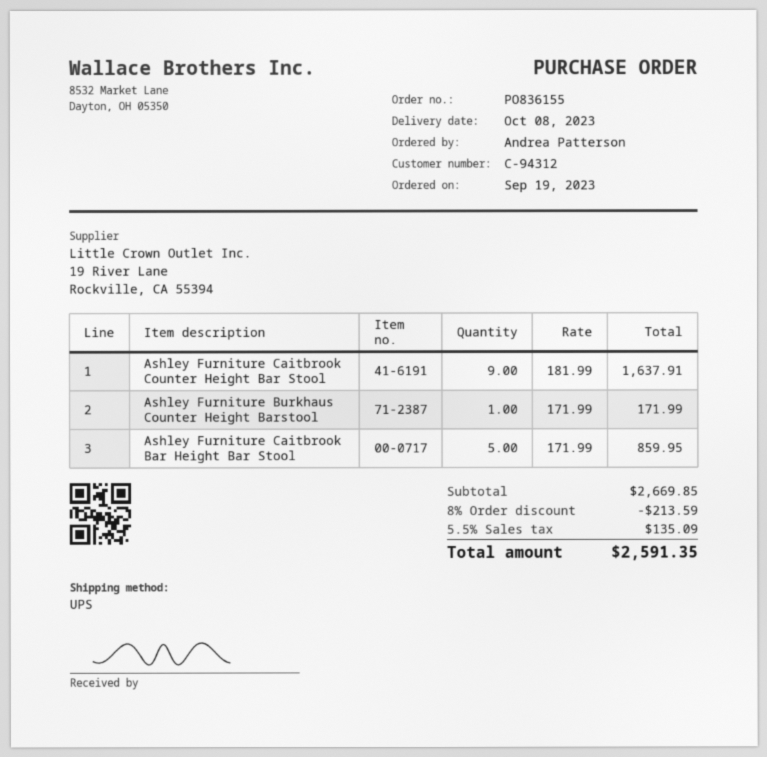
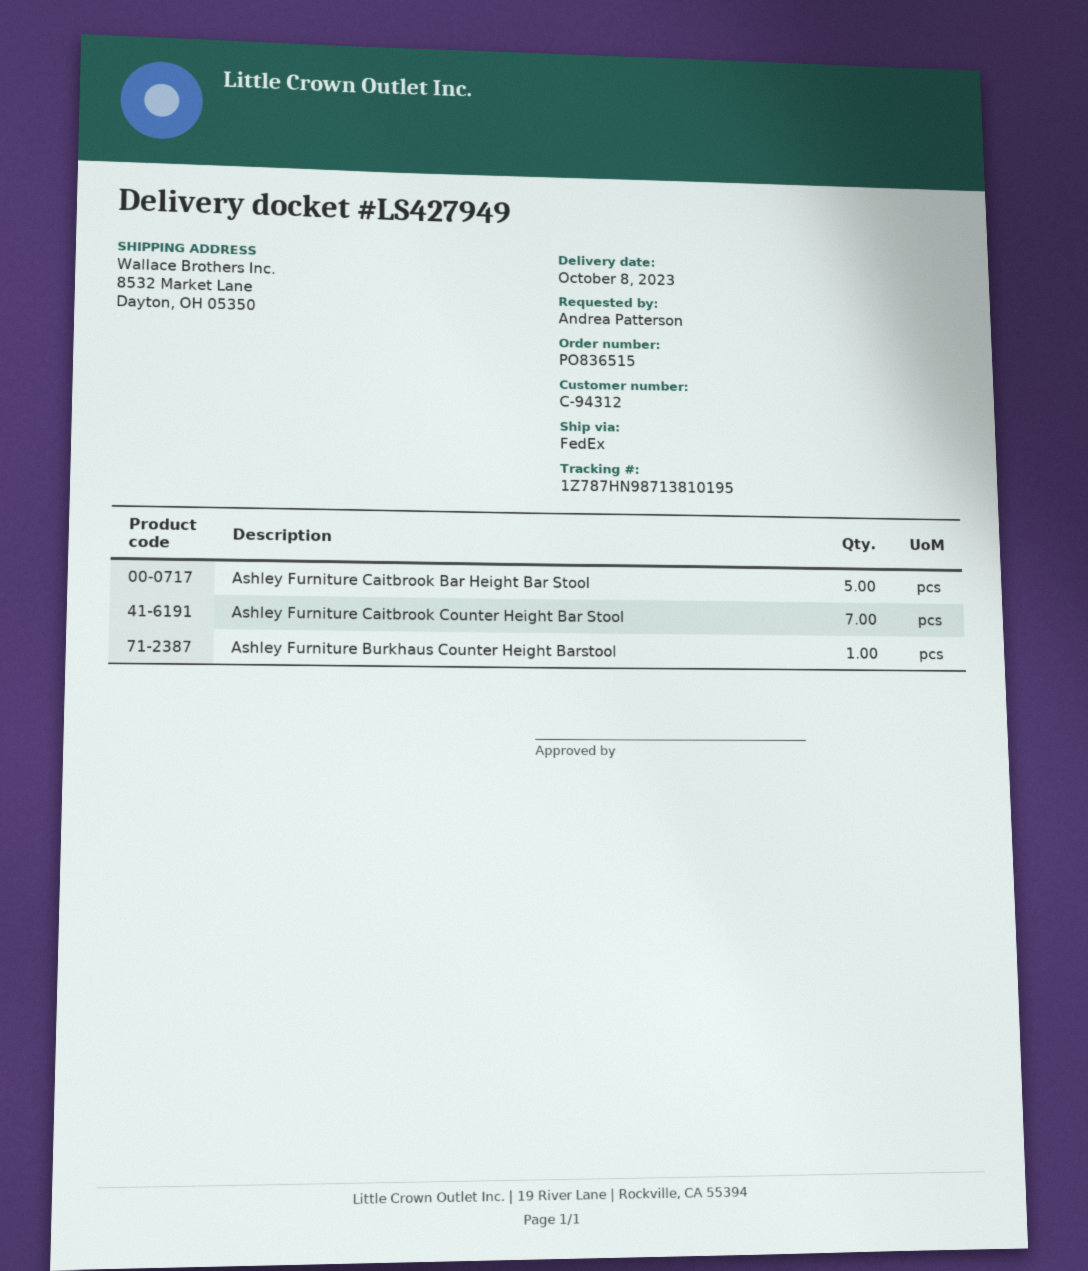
order number: PO836155 -> PO836515
shipping method: UPS -> FedEx
Ashley Furniture Caitbrook Counter Height Bar Stool: 9 -> 7

